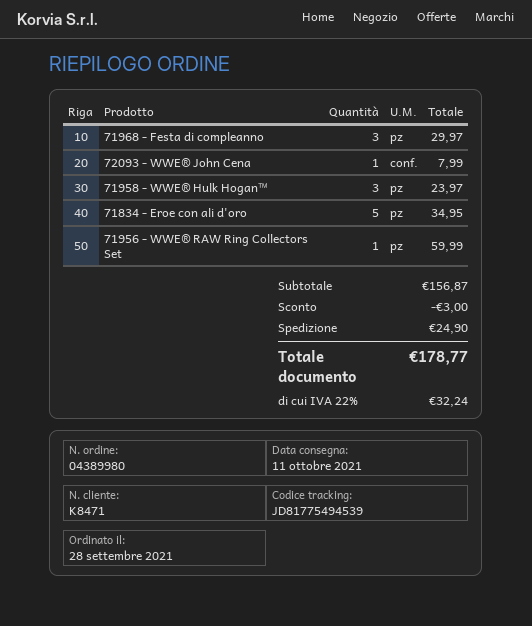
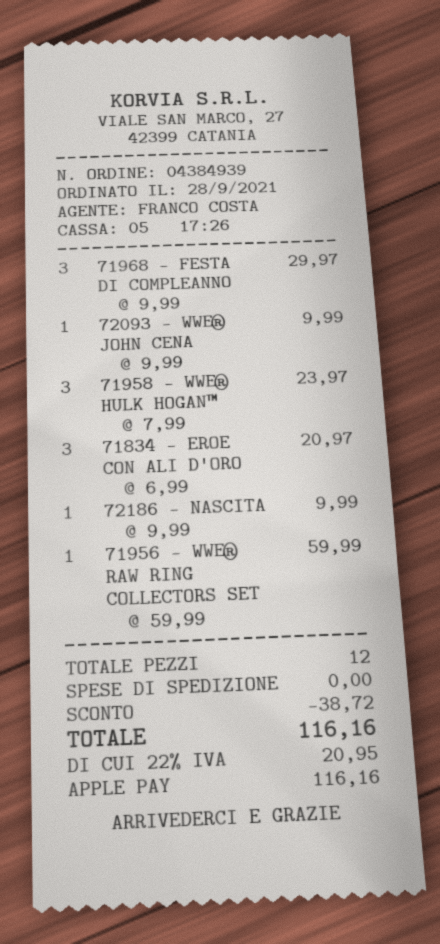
order number: 04389980 -> 04384939
72093 - WWE® John Cena: 1 for 7.99 -> 1 for 9.99
71834 - Eroe con ali d'oro: 5 for 34.95 -> 3 for 20.97
72186 - NASCITA: none -> 1 for 9.99
discount: 3.00 -> 38.72
shipping: 24.90 -> 0.00
tax: 22% = 32.24 -> 22% = 20.95
total: 178.77 -> 116.16

